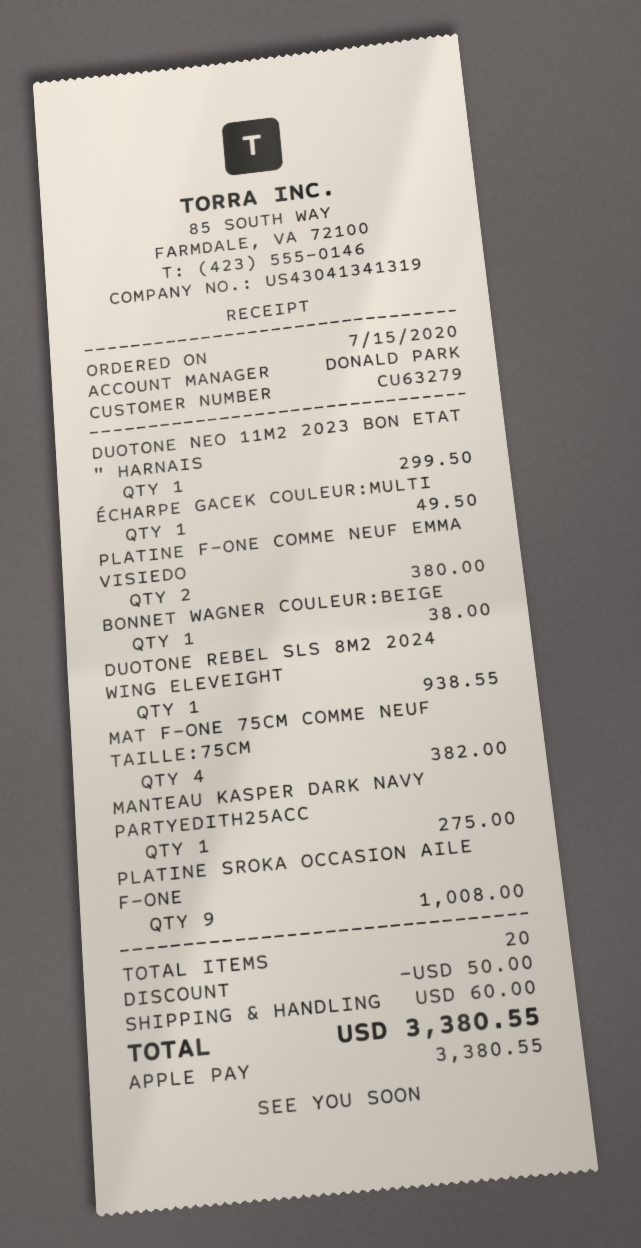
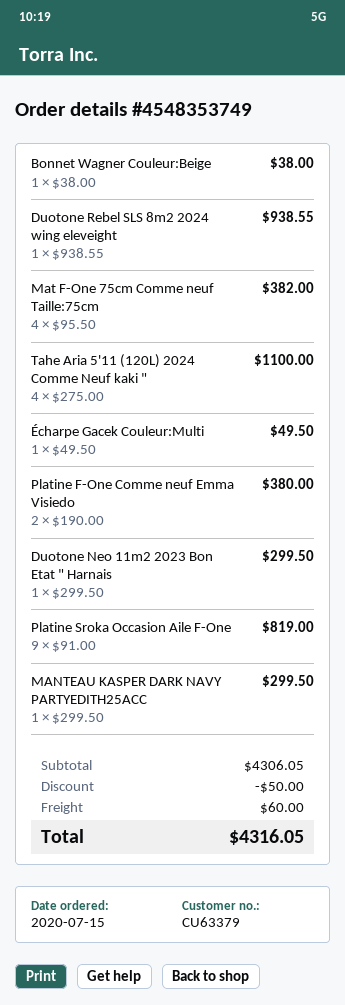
customer number: CU63279 -> CU63379
MANTEAU KASPER DARK NAVY PARTYEDITH25ACC: 1 for 275.00 -> 1 for 299.50
PLATINE SROKA OCCASION AILE F-ONE: 9 for 1008.00 -> 9 for 819.00
Tahe Aria 5'11 (120L) 2024 Comme Neuf kaki ": none -> 4 for 1100.00
total: 3380.55 -> 4316.05

